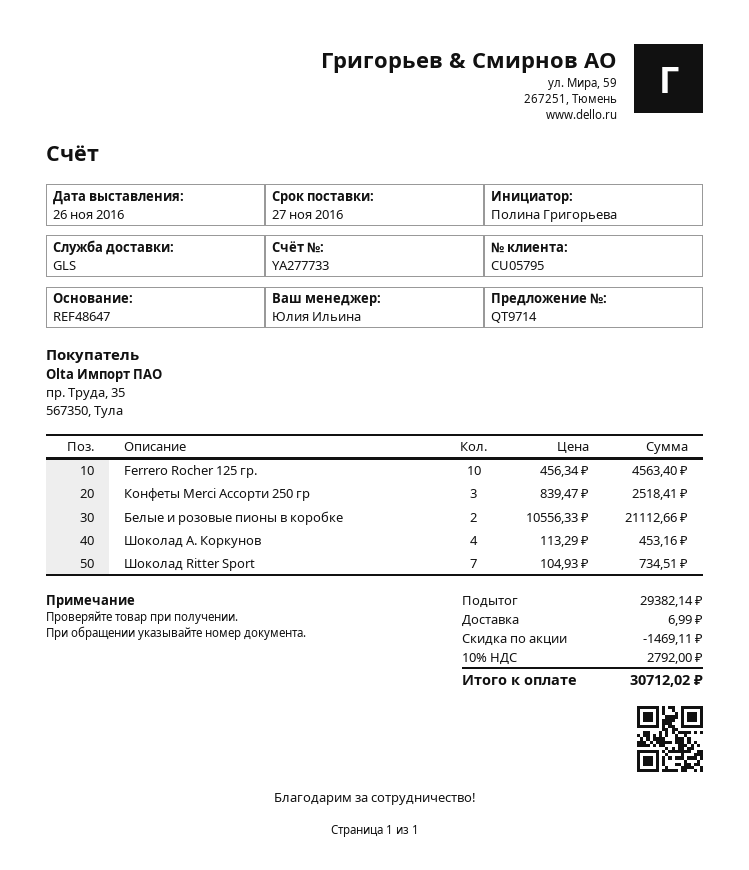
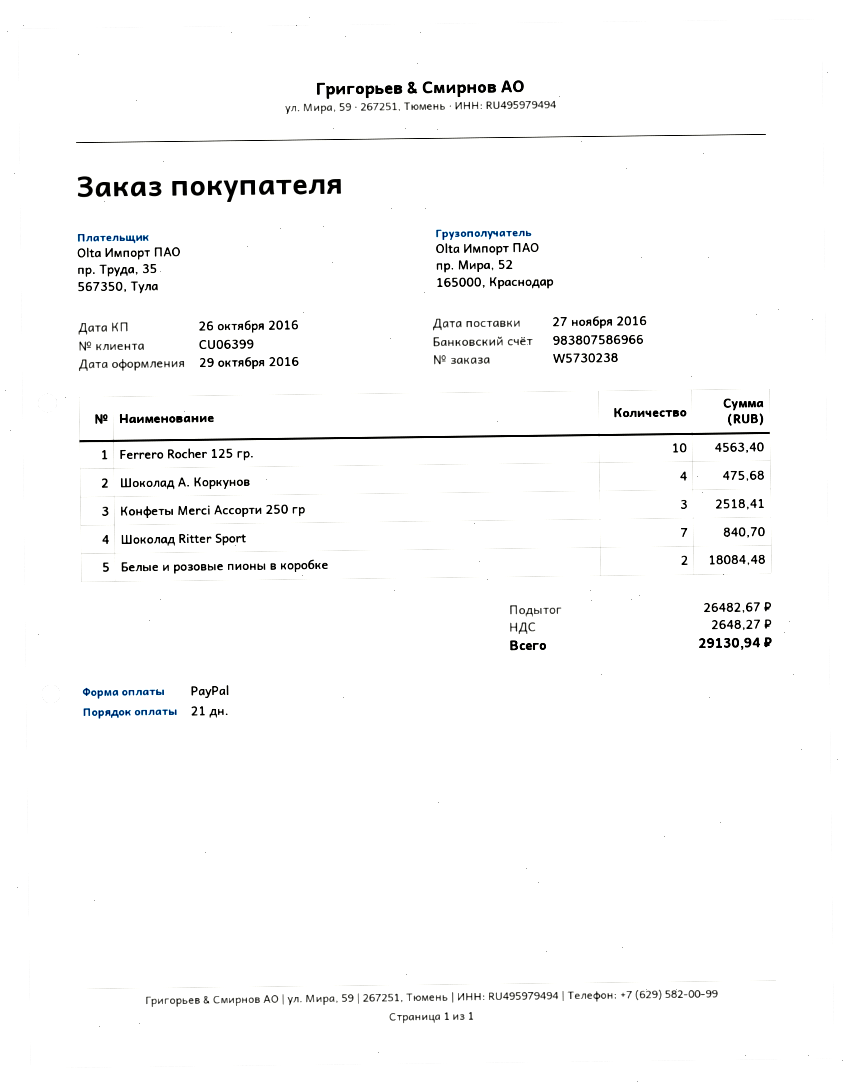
customer number: CU05795 -> CU06399
Белые и розовые пионы в коробке: 2 for 21112.66 -> 2 for 18084.48
Шоколад А. Коркунов: 4 for 453.16 -> 4 for 475.68
Шоколад Ritter Sport: 7 for 734.51 -> 7 for 840.70
subtotal: 29382.14 -> 26482.67
discount: 1469.11 -> none
shipping: 6.99 -> none
tax: 2792.00 -> 2648.27
total: 30712.02 -> 29130.94

